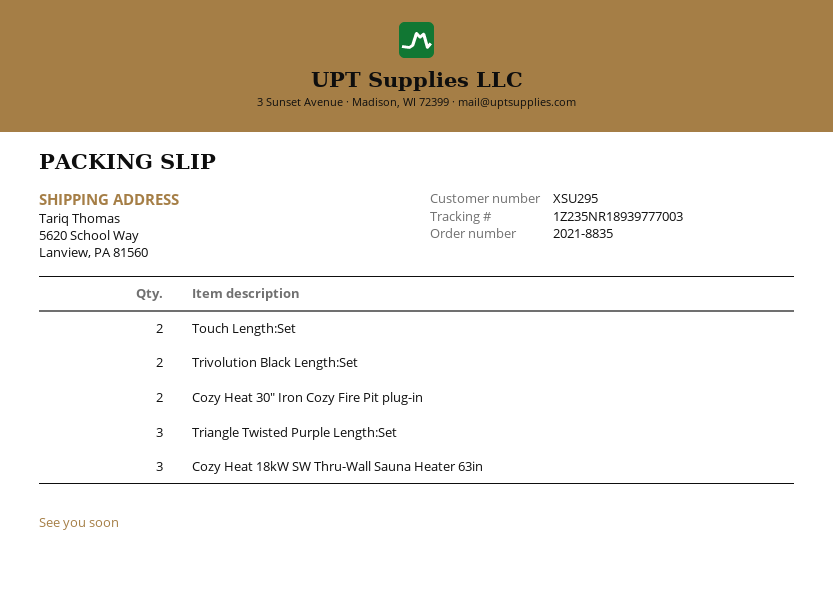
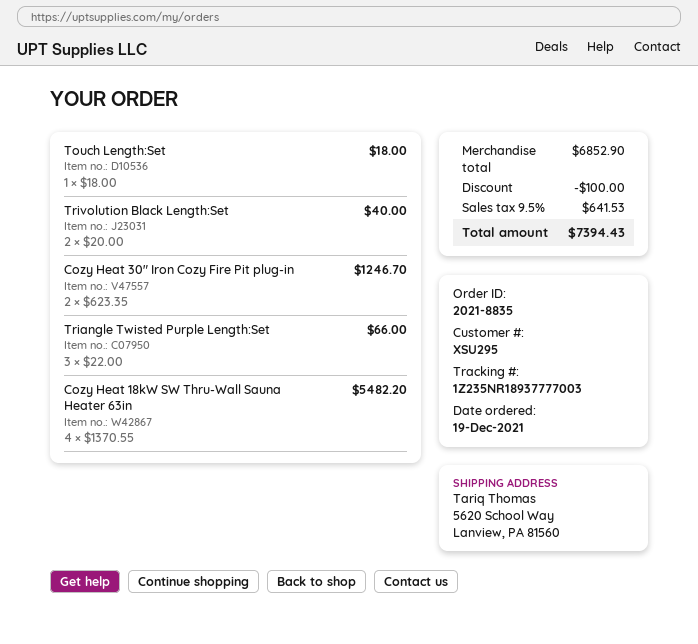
tracking number: 1Z235NR18939777003 -> 1Z235NR18937777003
Touch Length:Set: 2 -> 1
Cozy Heat 18kW SW Thru-Wall Sauna Heater 63in: 3 -> 4

